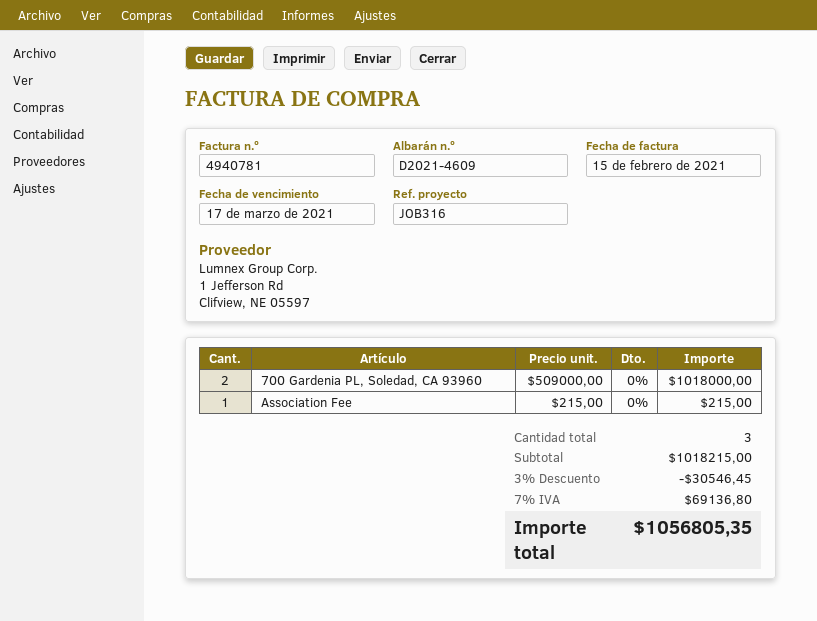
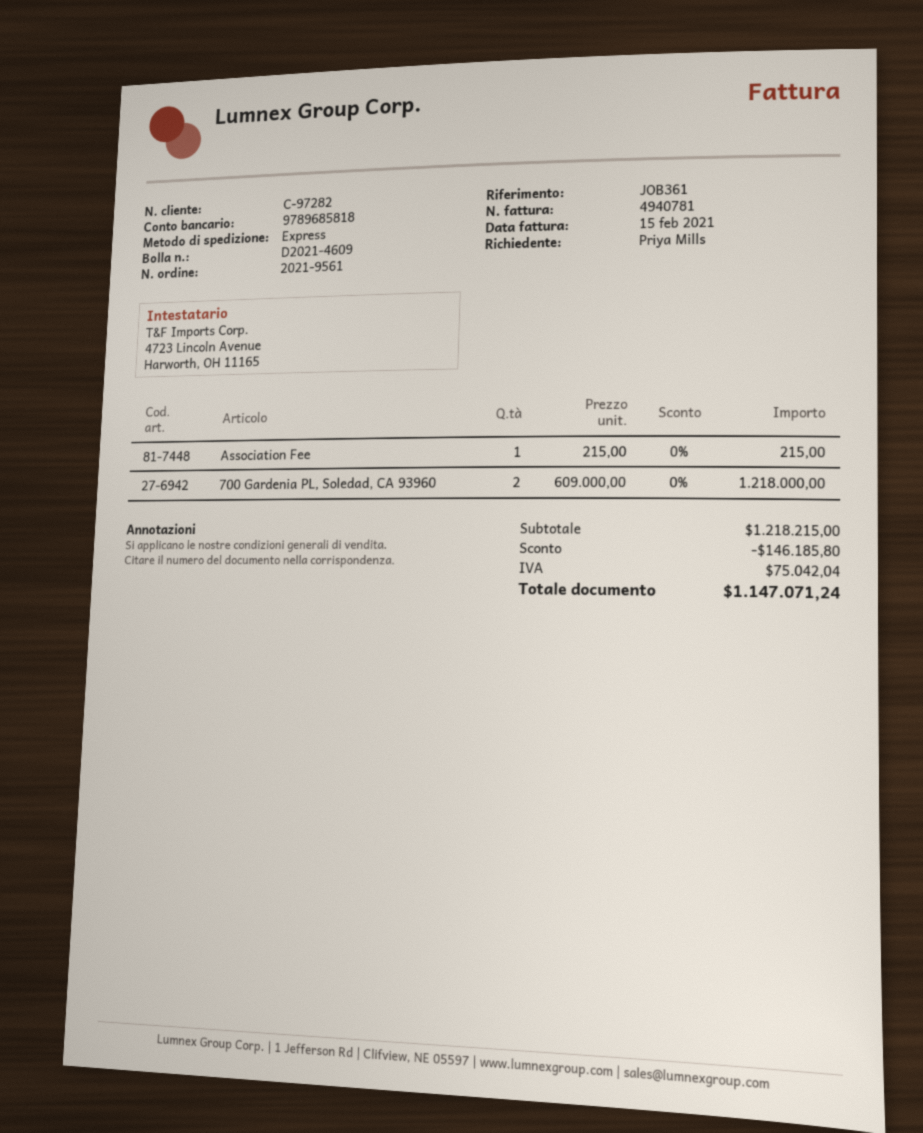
reference: JOB316 -> JOB361
700 Gardenia PL, Soledad, CA 93960: 2 x 509000.00 = 1018000.00 -> 2 x 609000.00 = 1218000.00
subtotal: 1018215.00 -> 1218215.00
discount: 30546.45 -> 146185.80
tax: 69136.80 -> 75042.04
total: 1056805.35 -> 1147071.24

